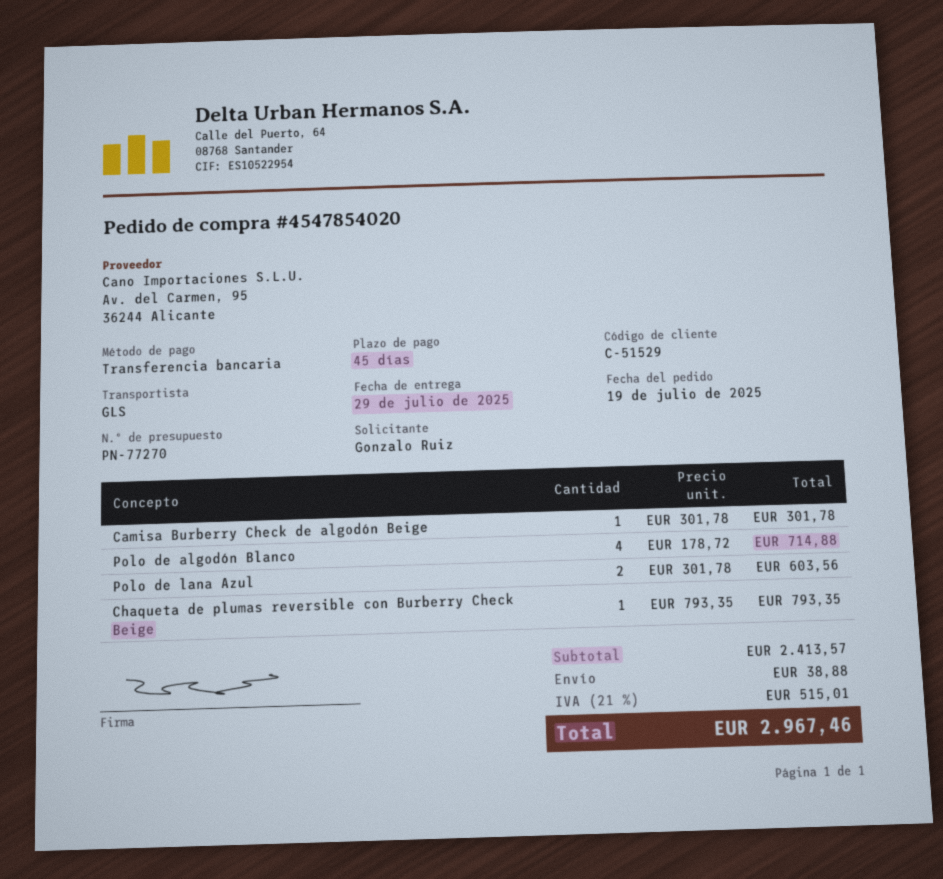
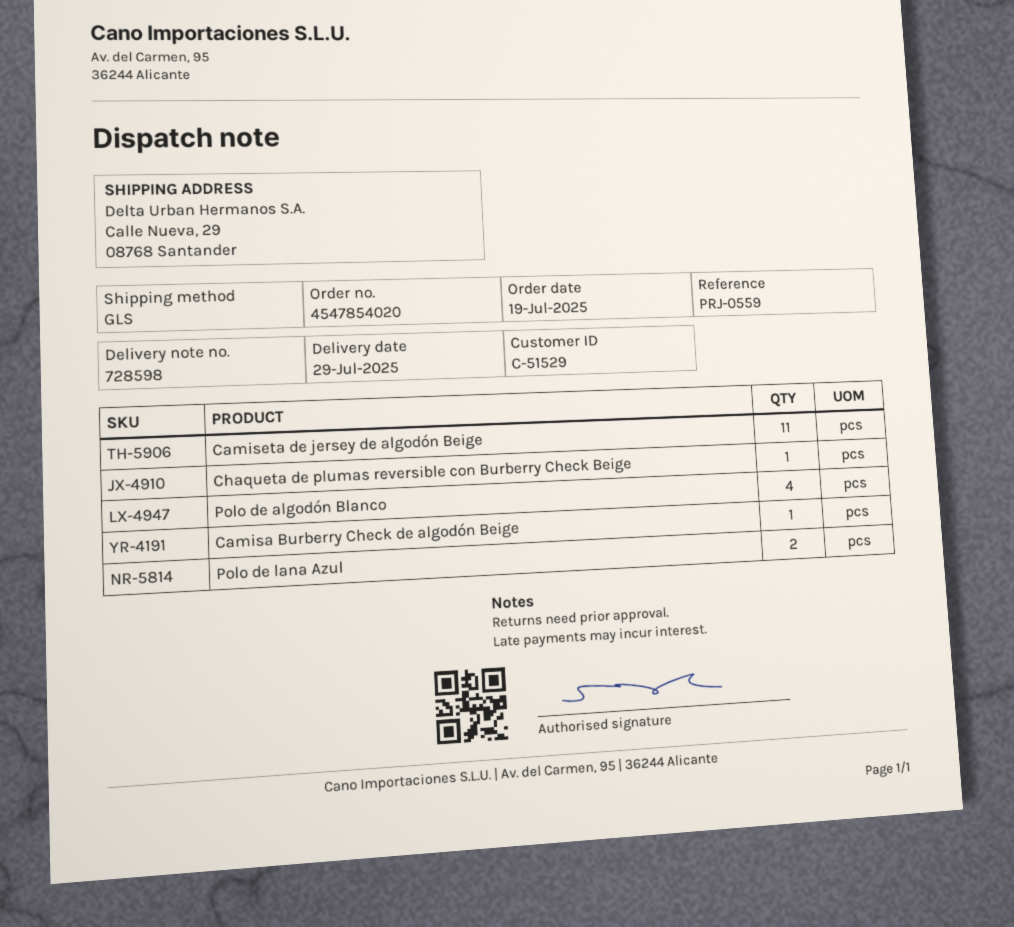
Camiseta de jersey de algodón Beige: none -> 11

